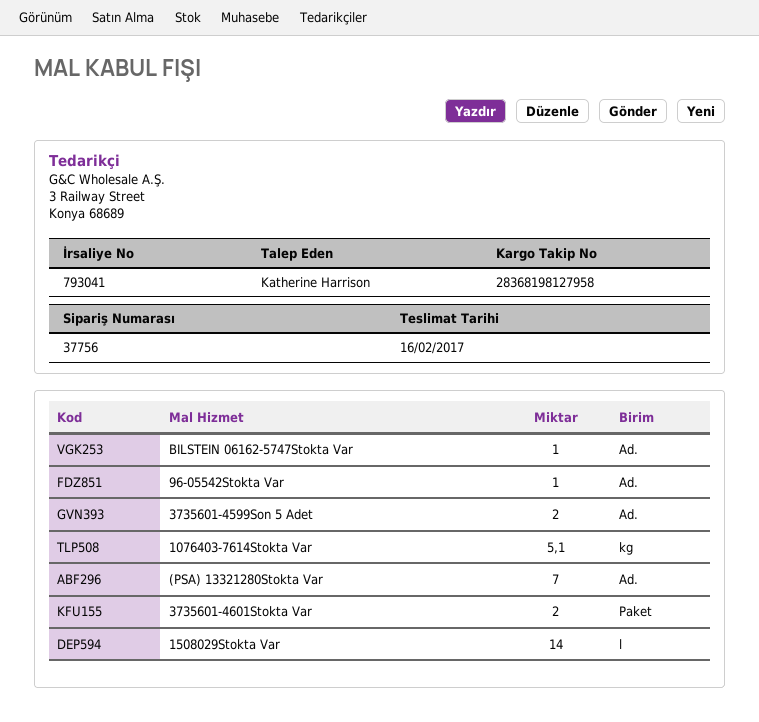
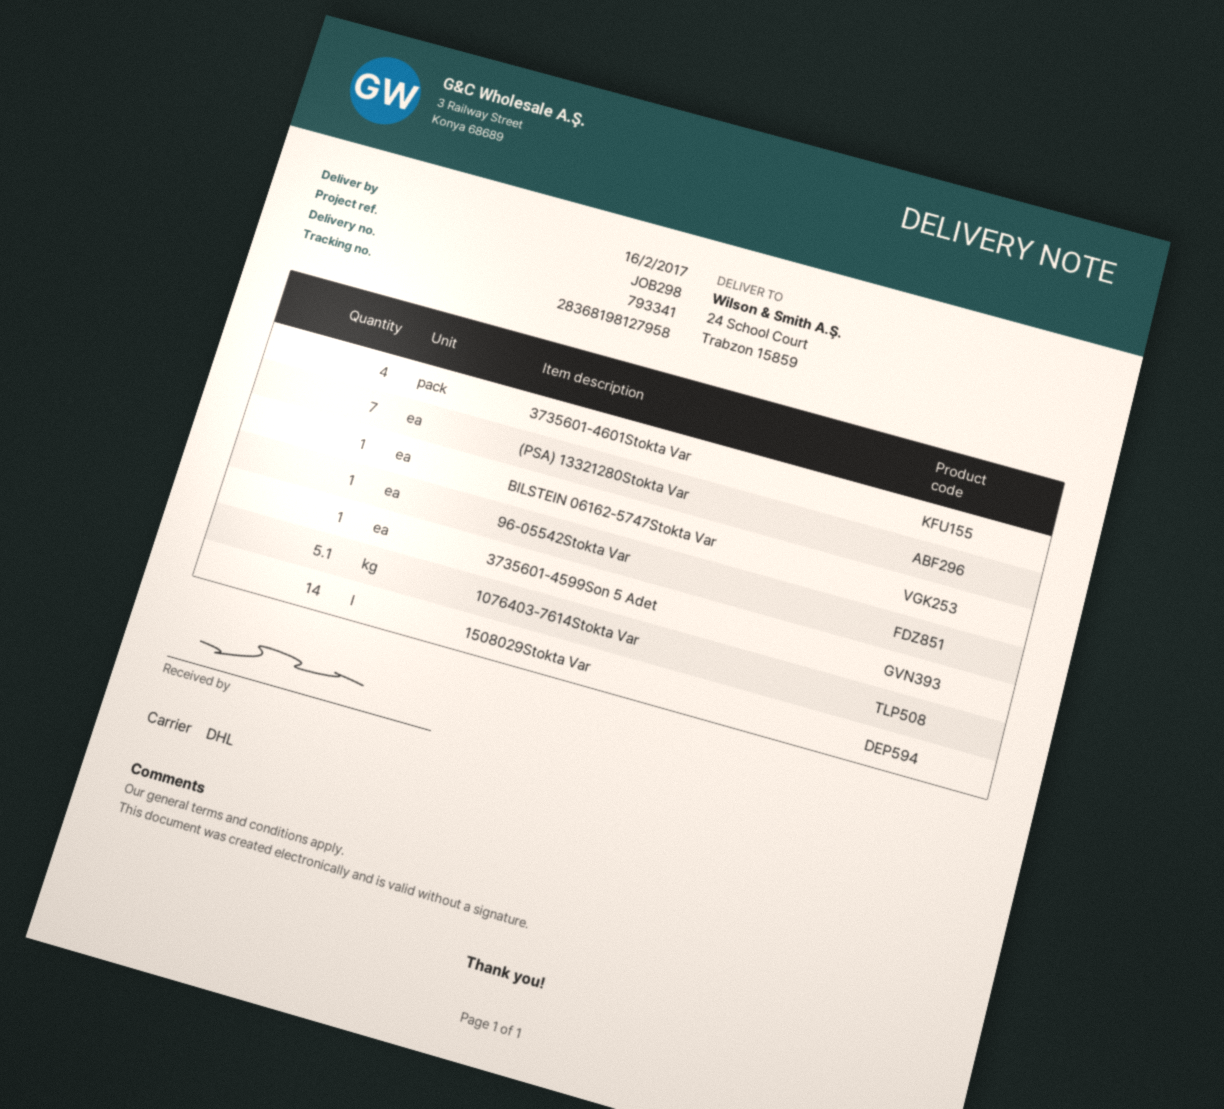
delivery note number: 793041 -> 793341
3735601-4599Son 5 Adet: 2 -> 1
3735601-4601Stokta Var: 2 -> 4

